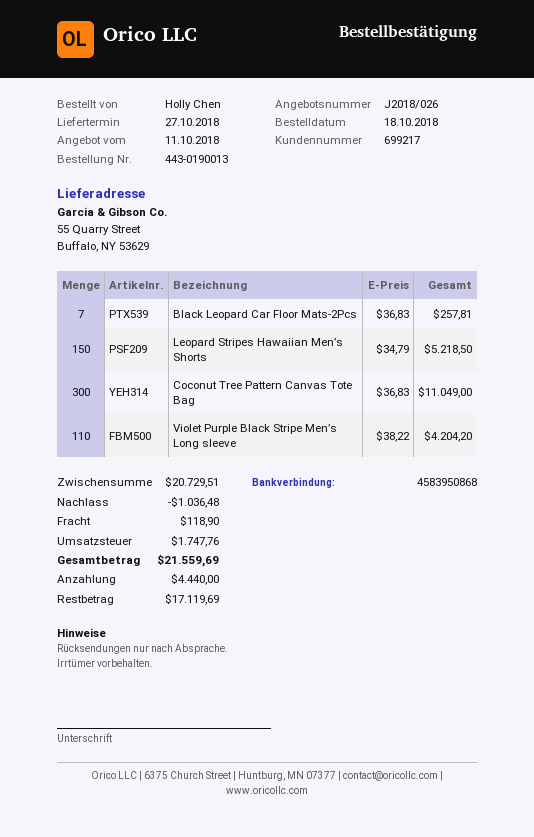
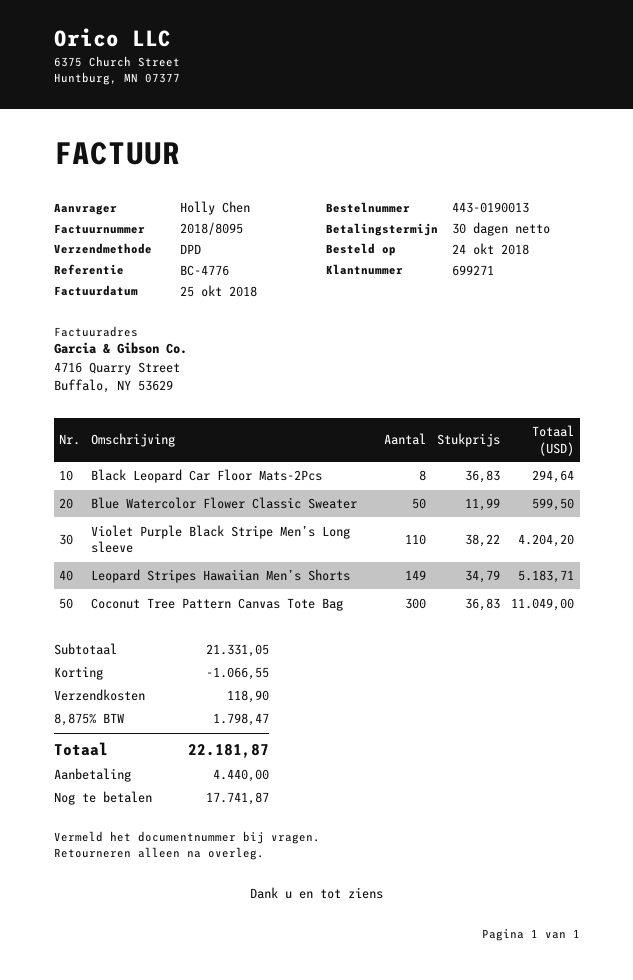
order date: 2018-10-18 -> 2018-10-24
customer number: 699217 -> 699271
Black Leopard Car Floor Mats-2Pcs: 7 x 36.83 = 257.81 -> 8 x 36.83 = 294.64
Leopard Stripes Hawaiian Men’s Shorts: 150 x 34.79 = 5218.50 -> 149 x 34.79 = 5183.71
Blue Watercolor Flower Classic Sweater: none -> 50 x 11.99 = 599.50
subtotal: 20729.51 -> 21331.05
discount: 1036.48 -> 1066.55
tax: 1747.76 -> 1798.47
total: 21559.69 -> 22181.87
balance: 17119.69 -> 17741.87

